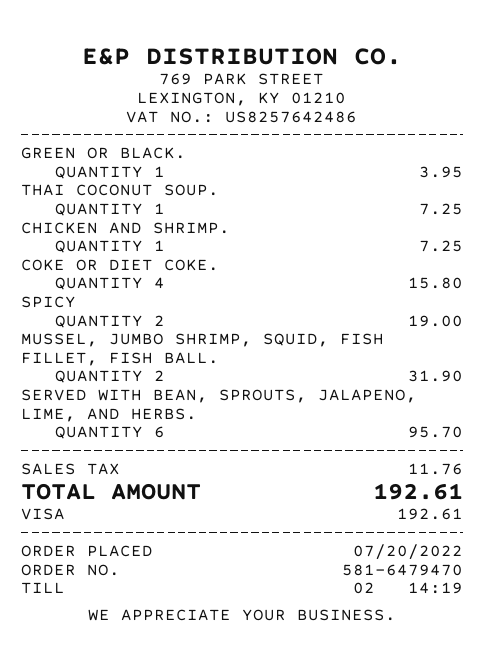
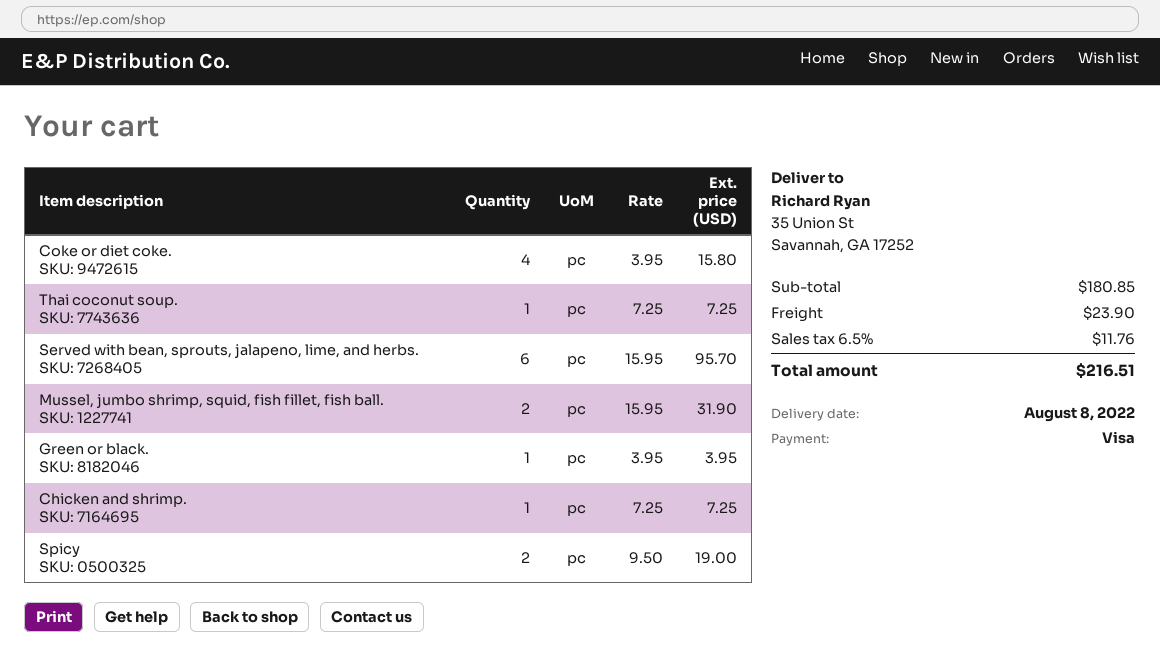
shipping: none -> 23.90
total: 192.61 -> 216.51

